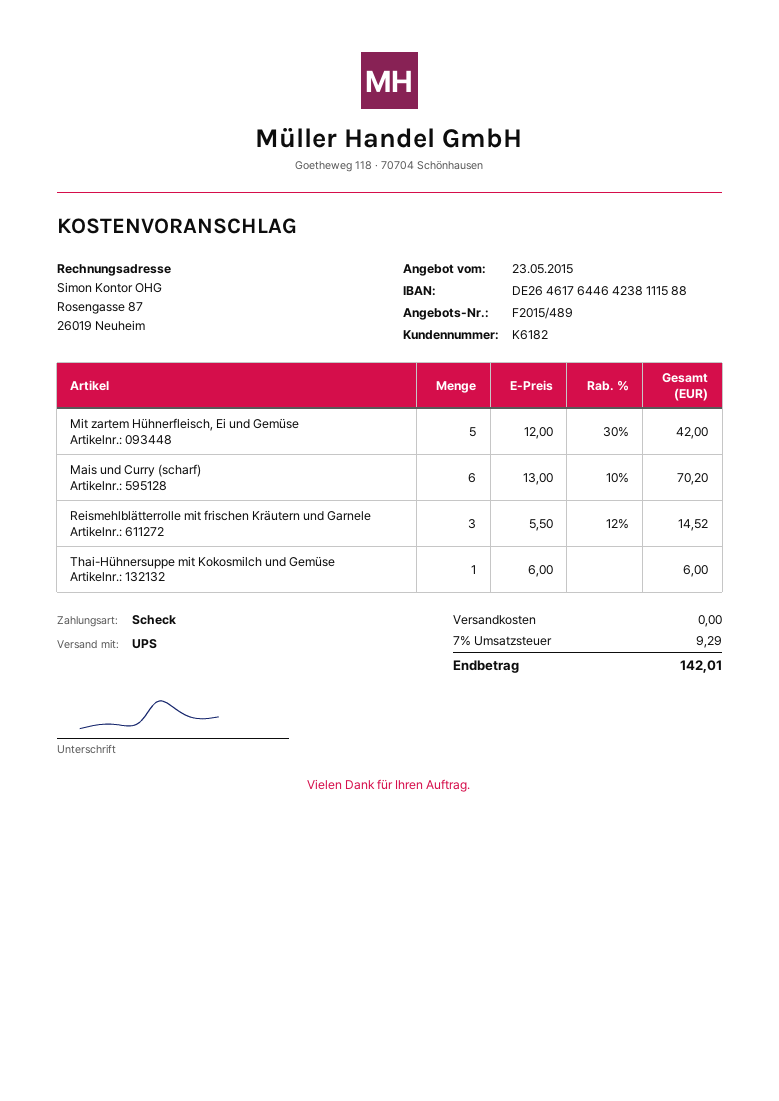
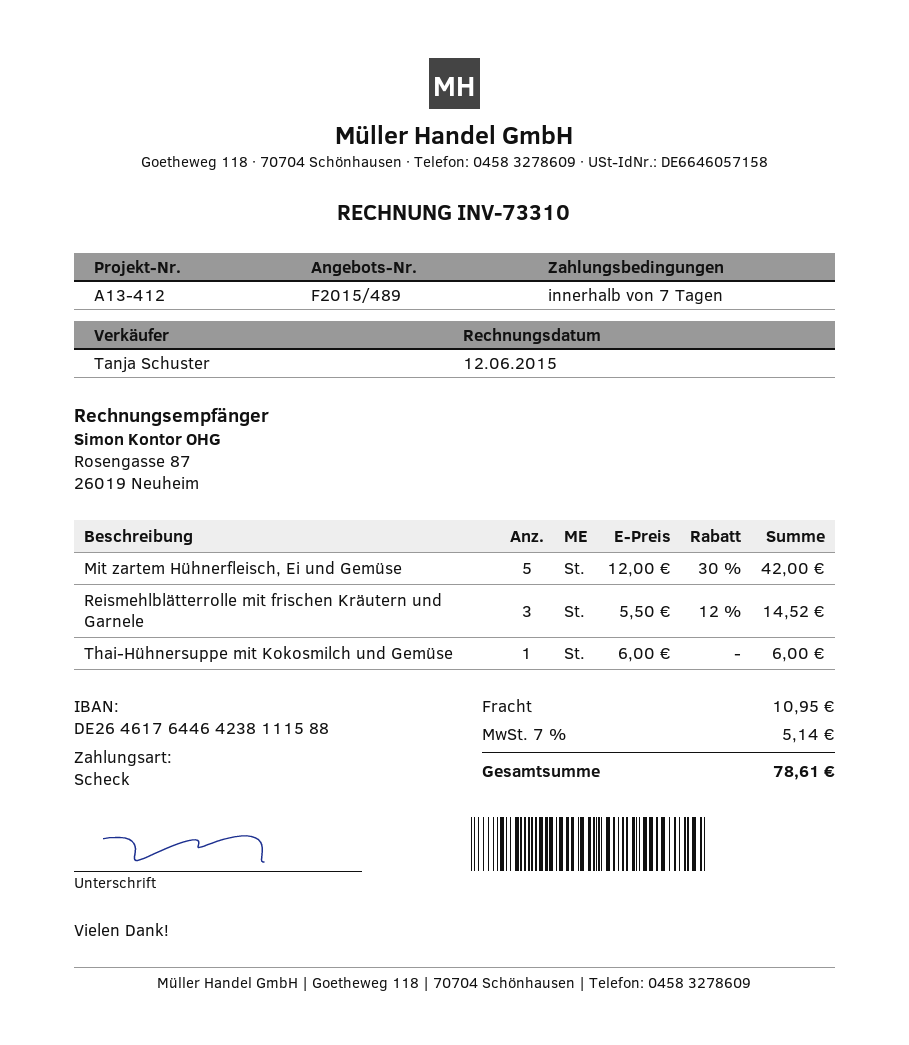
Mais und Curry (scharf): 6 x 13.00 - 10% = 70.20 -> none
shipping: 0.00 -> 10.95
tax: 7% = 9.29 -> 7% = 5.14
total: 142.01 -> 78.61

